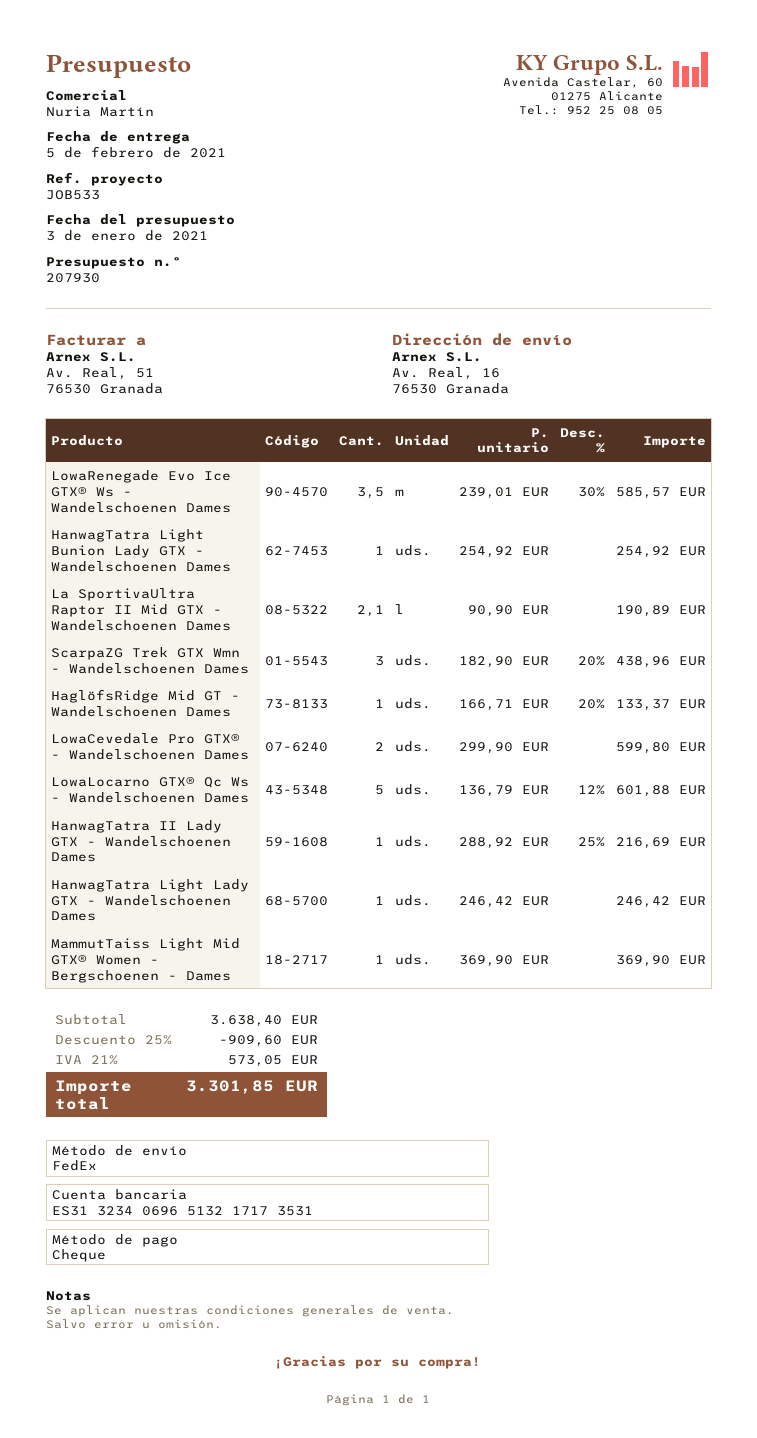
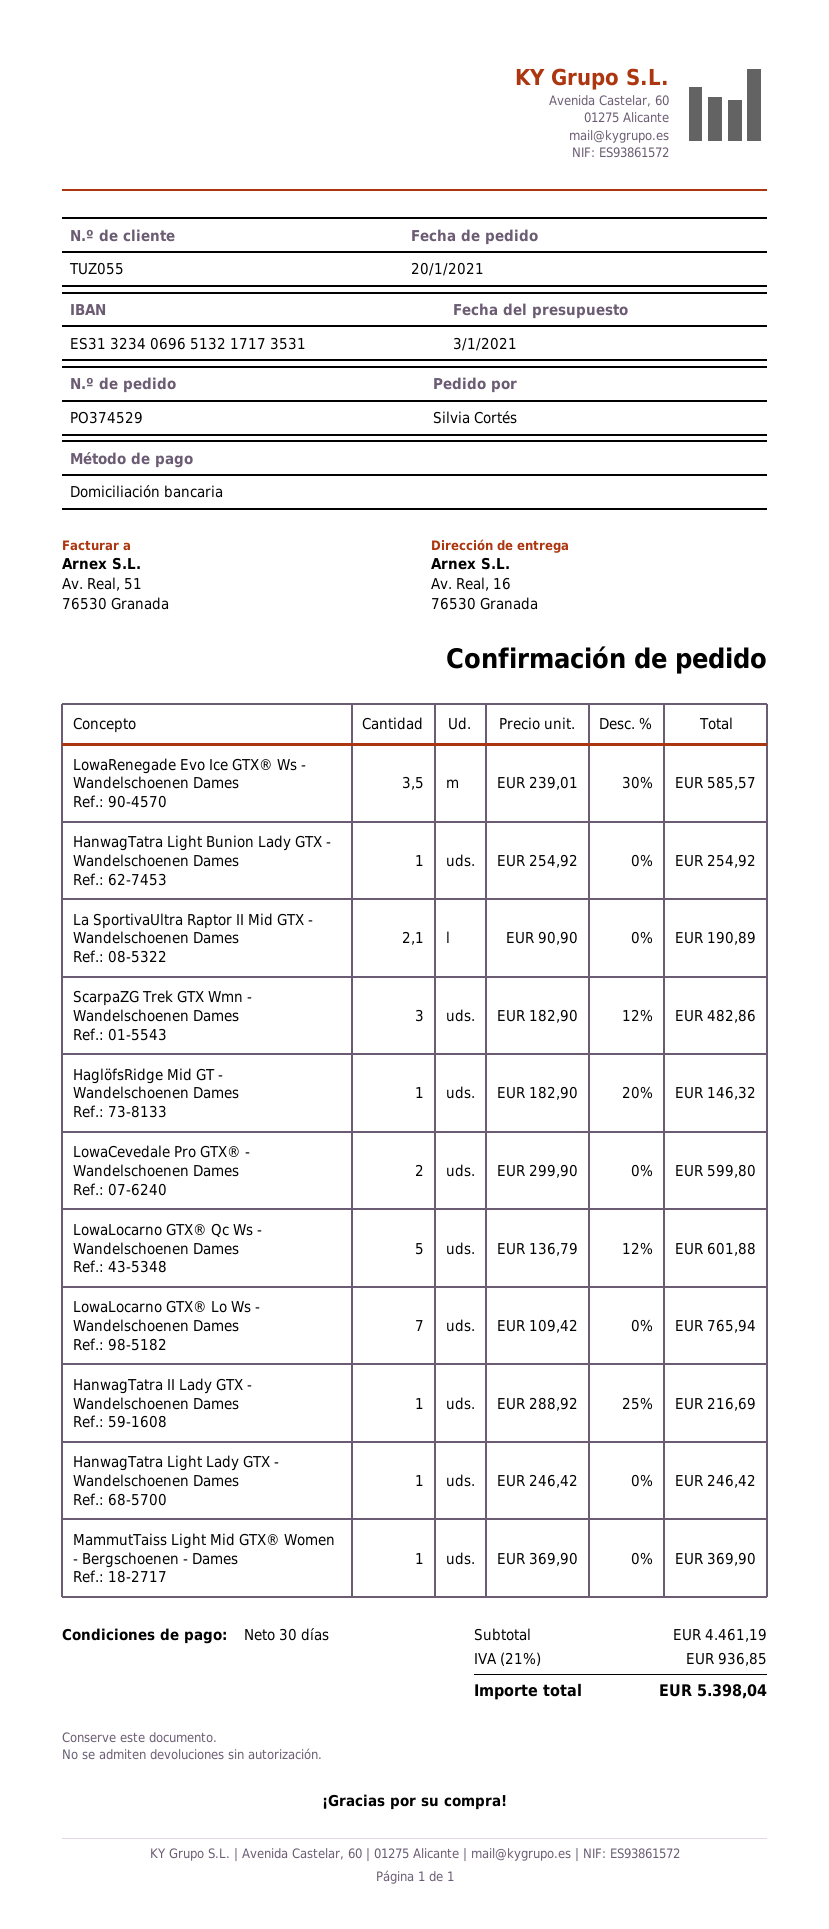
payment method: cheque -> direct debit
ScarpaZG Trek GTX Wmn - Wandelschoenen Dames: 3 x 182.90 - 20% = 438.96 -> 3 x 182.90 - 12% = 482.86
HaglöfsRidge Mid GT - Wandelschoenen Dames: 1 x 166.71 - 20% = 133.37 -> 1 x 182.90 - 20% = 146.32
LowaLocarno GTX® Lo Ws - Wandelschoenen Dames: none -> 7 x 109.42 = 765.94
subtotal: 3638.40 -> 4461.19
discount: 25% = 909.60 -> none
tax: 21% = 573.05 -> 21% = 936.85
total: 3301.85 -> 5398.04

